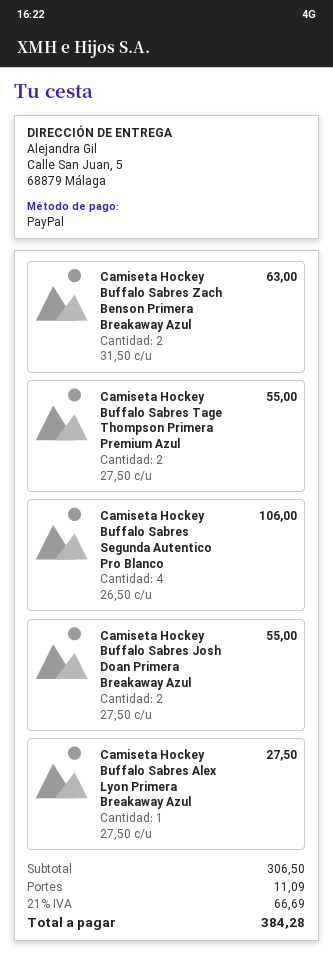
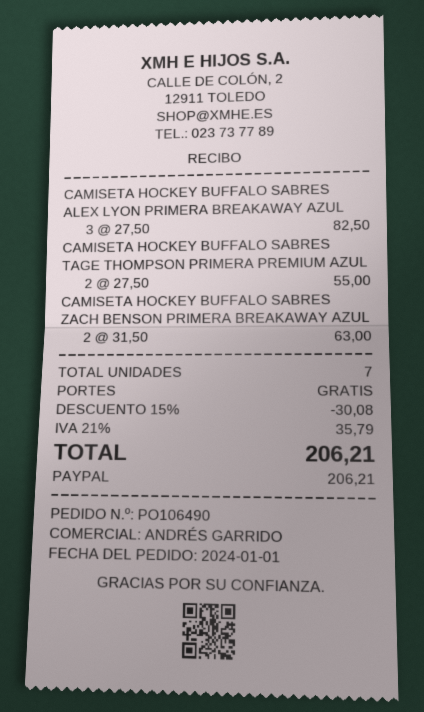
Camiseta Hockey Buffalo Sabres Segunda Autentico Pro Blanco: 4 x 26.50 = 106.00 -> none
Camiseta Hockey Buffalo Sabres Josh Doan Primera Breakaway Azul: 2 x 27.50 = 55.00 -> none
Camiseta Hockey Buffalo Sabres Alex Lyon Primera Breakaway Azul: 1 x 27.50 = 27.50 -> 3 x 27.50 = 82.50
discount: none -> 15% = 30.08
shipping: 11.09 -> 0.00
tax: 21% = 66.69 -> 21% = 35.79
total: 384.28 -> 206.21

